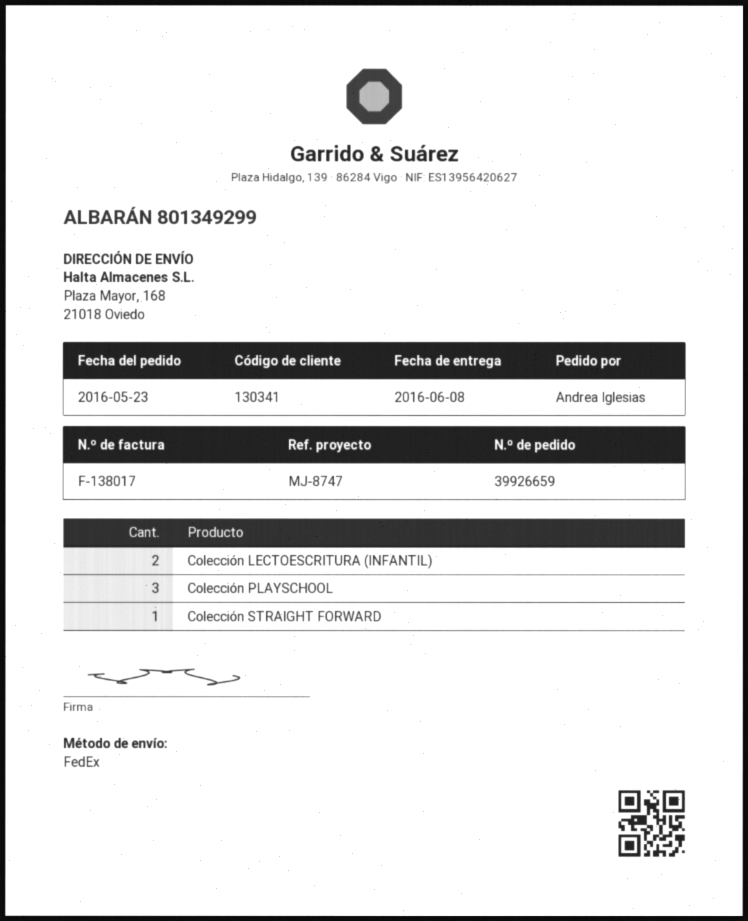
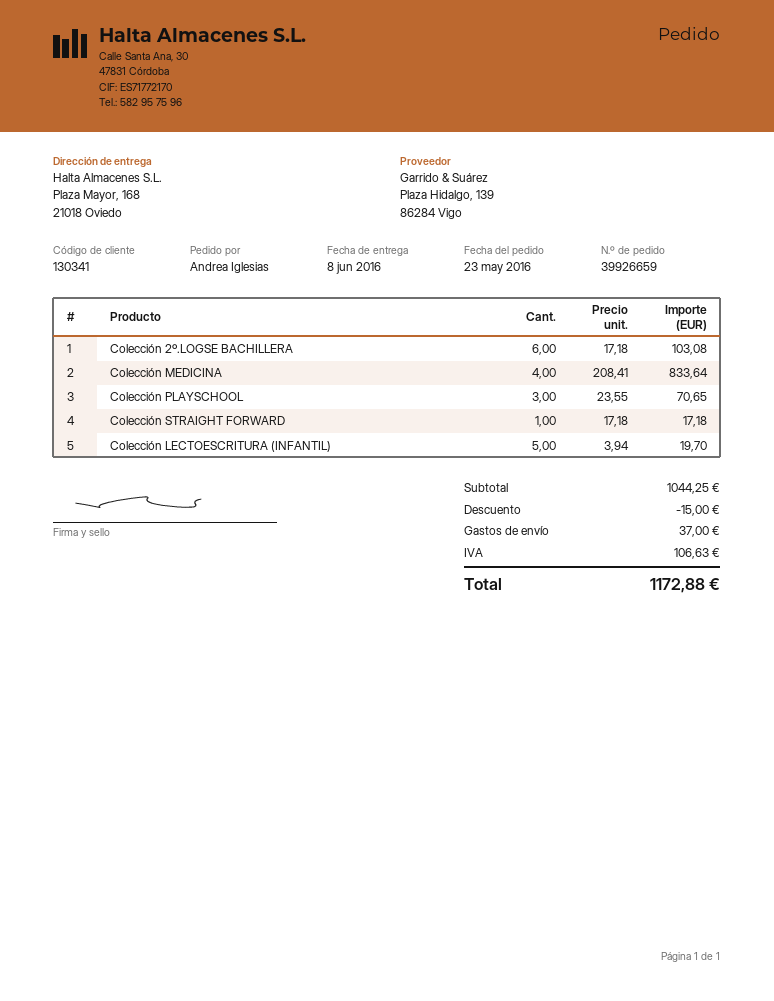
Colección LECTOESCRITURA (INFANTIL): 2 -> 5
Colección 2º.LOGSE BACHILLERA: none -> 6
Colección MEDICINA: none -> 4

